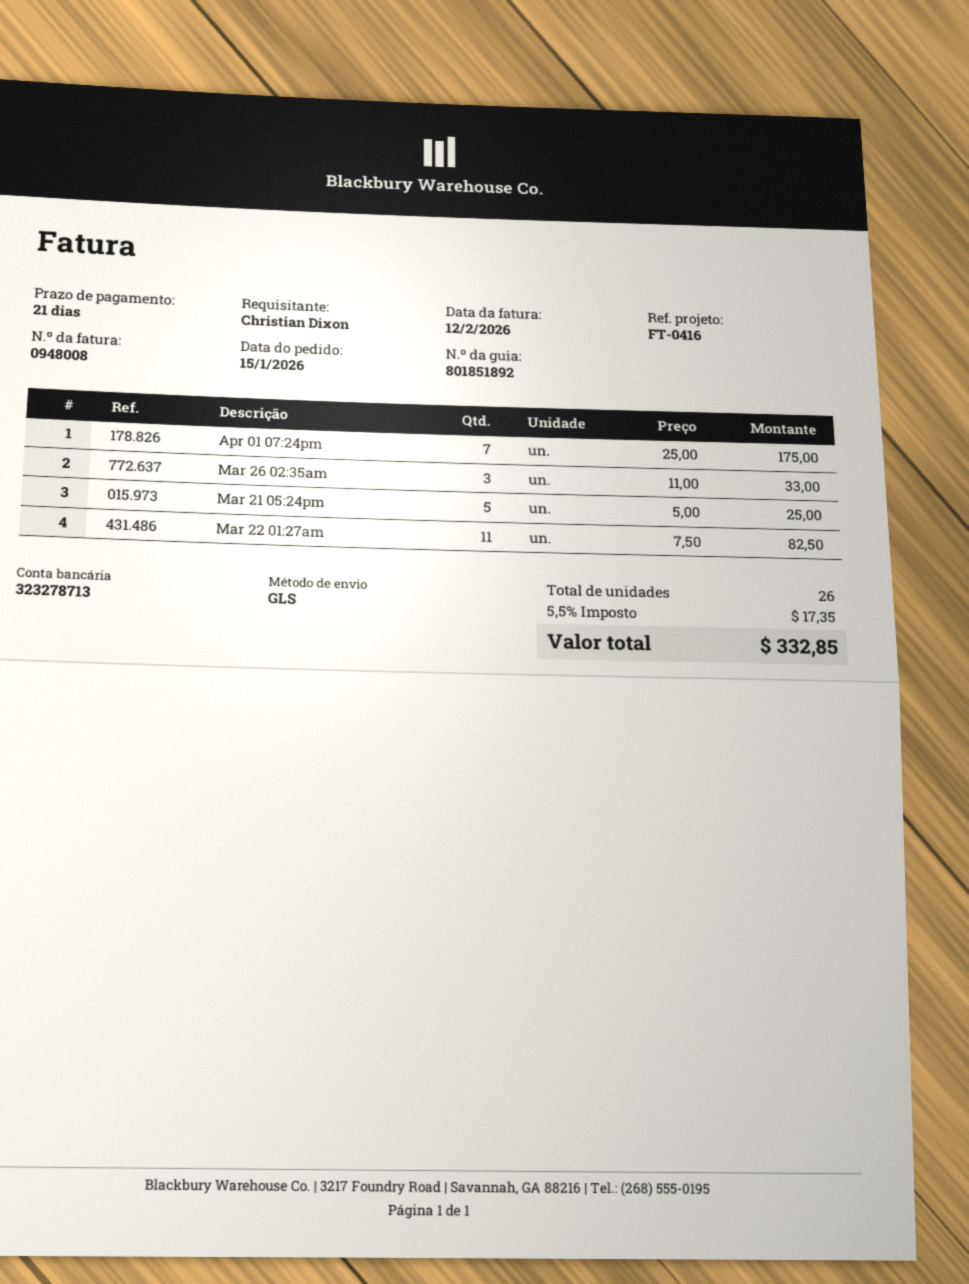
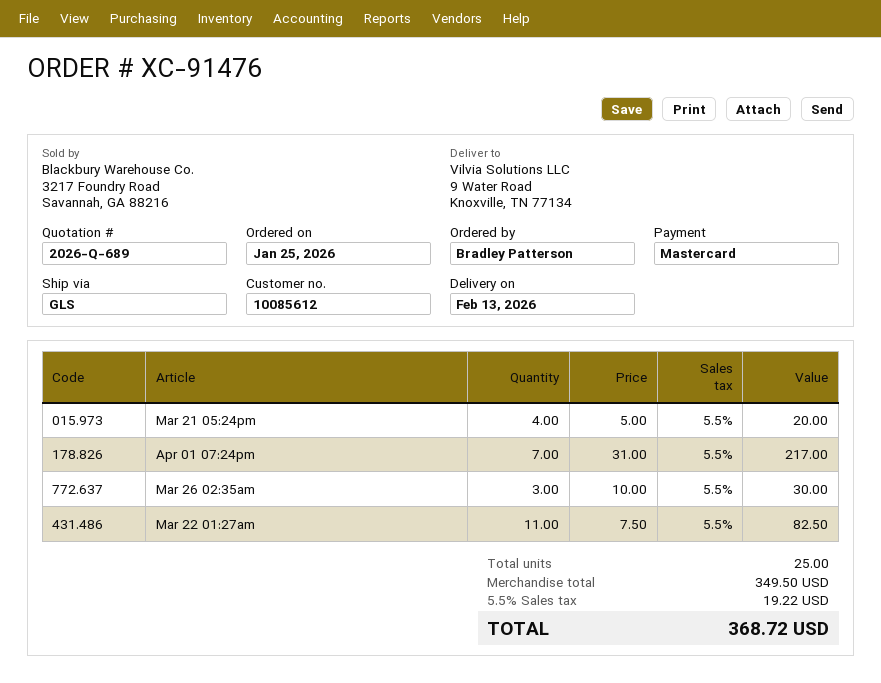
order date: 2026-01-15 -> 2026-01-25
ordered by: Christian Dixon -> Bradley Patterson
Apr 01 07:24pm: 7 x 25.00 = 175.00 -> 7 x 31.00 = 217.00
Mar 26 02:35am: 3 x 11.00 = 33.00 -> 3 x 10.00 = 30.00
Mar 21 05:24pm: 5 x 5.00 = 25.00 -> 4 x 5.00 = 20.00
total quantity: 26 -> 25
tax: 5.5% = 17.35 -> 5.5% = 19.22
total: 332.85 -> 368.72

